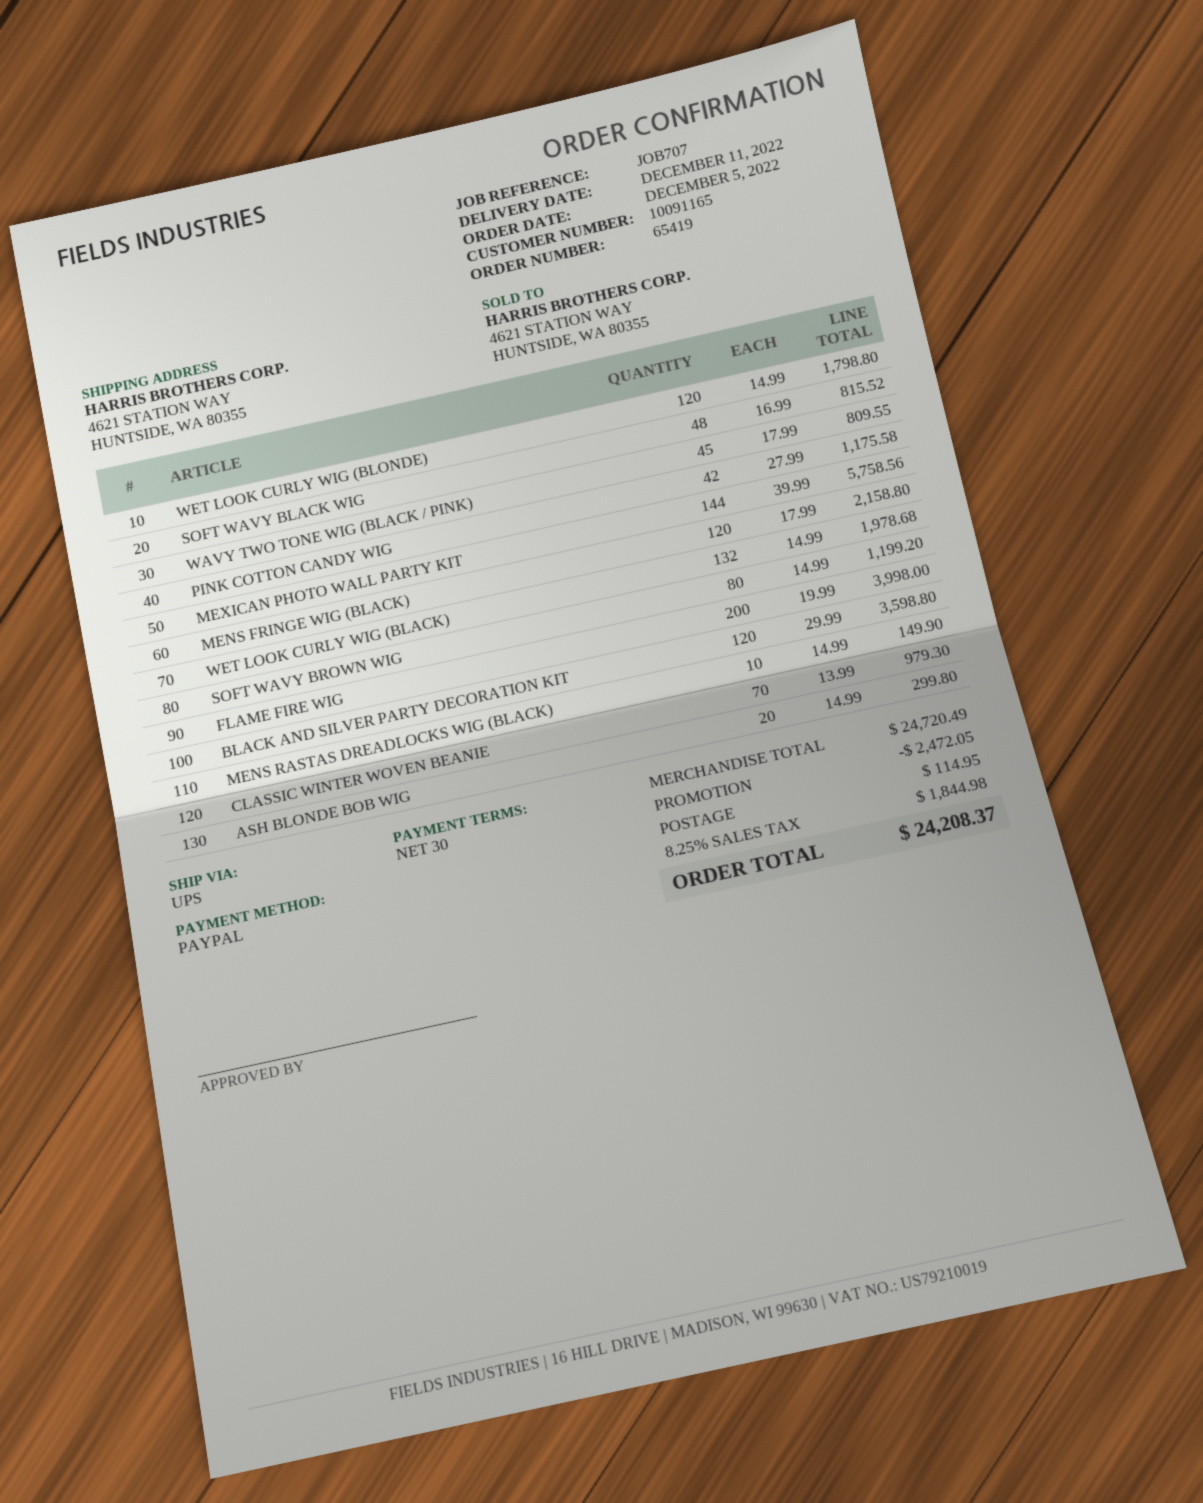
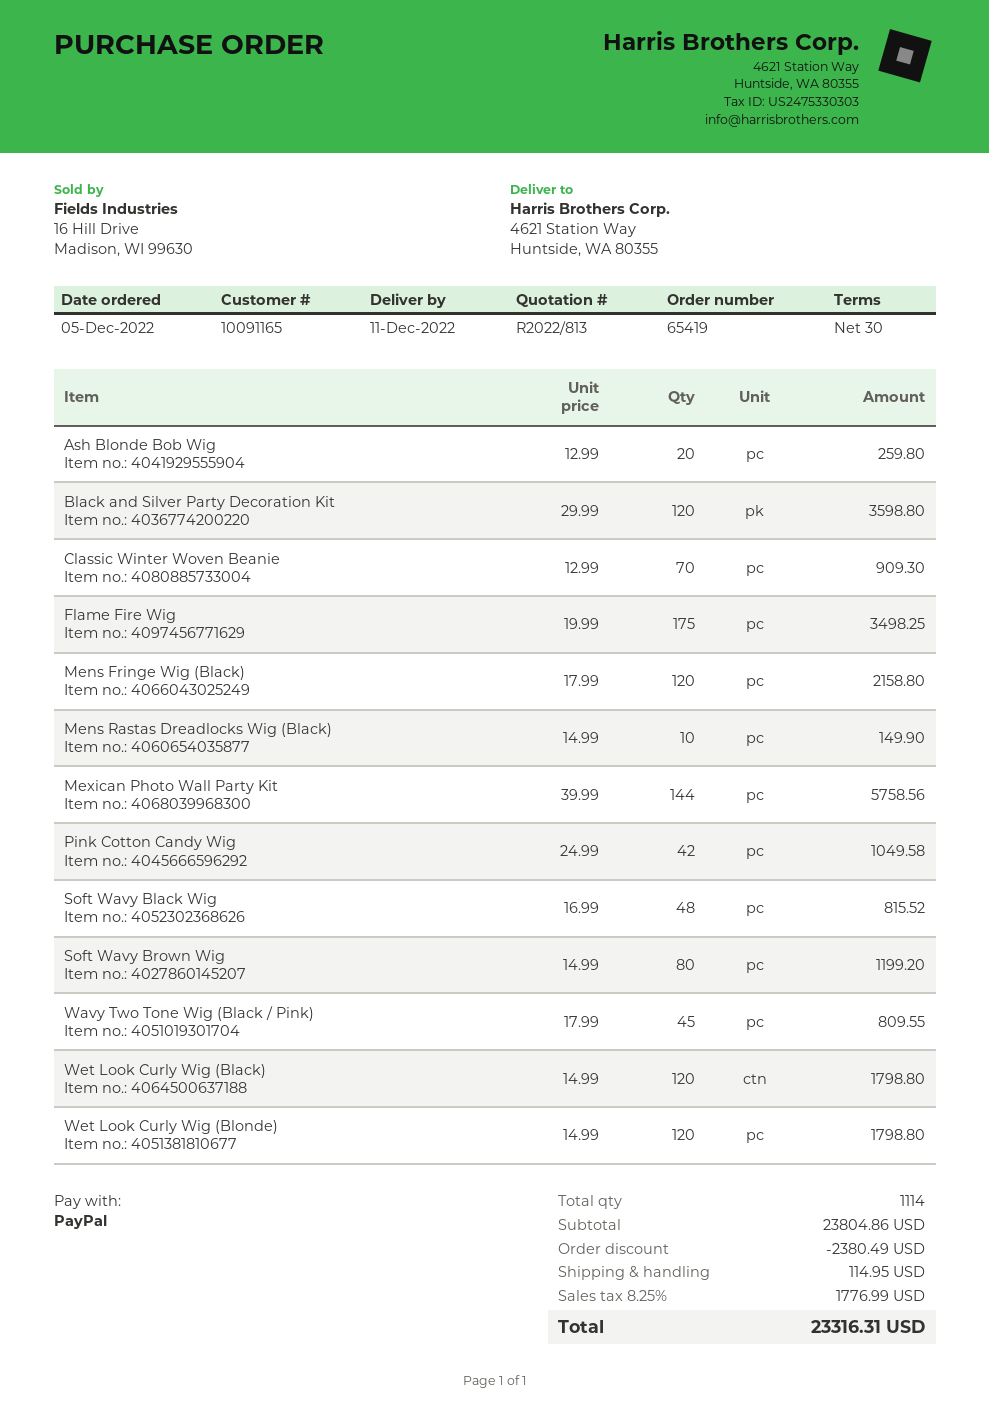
PINK COTTON CANDY WIG: 42 x 27.99 = 1175.58 -> 42 x 24.99 = 1049.58
WET LOOK CURLY WIG (BLACK): 132 x 14.99 = 1978.68 -> 120 x 14.99 = 1798.80
FLAME FIRE WIG: 200 x 19.99 = 3998.00 -> 175 x 19.99 = 3498.25
CLASSIC WINTER WOVEN BEANIE: 70 x 13.99 = 979.30 -> 70 x 12.99 = 909.30
ASH BLONDE BOB WIG: 20 x 14.99 = 299.80 -> 20 x 12.99 = 259.80
subtotal: 24720.49 -> 23804.86
discount: 2472.05 -> 2380.49
tax: 8.25% = 1844.98 -> 8.25% = 1776.99
total: 24208.37 -> 23316.31

